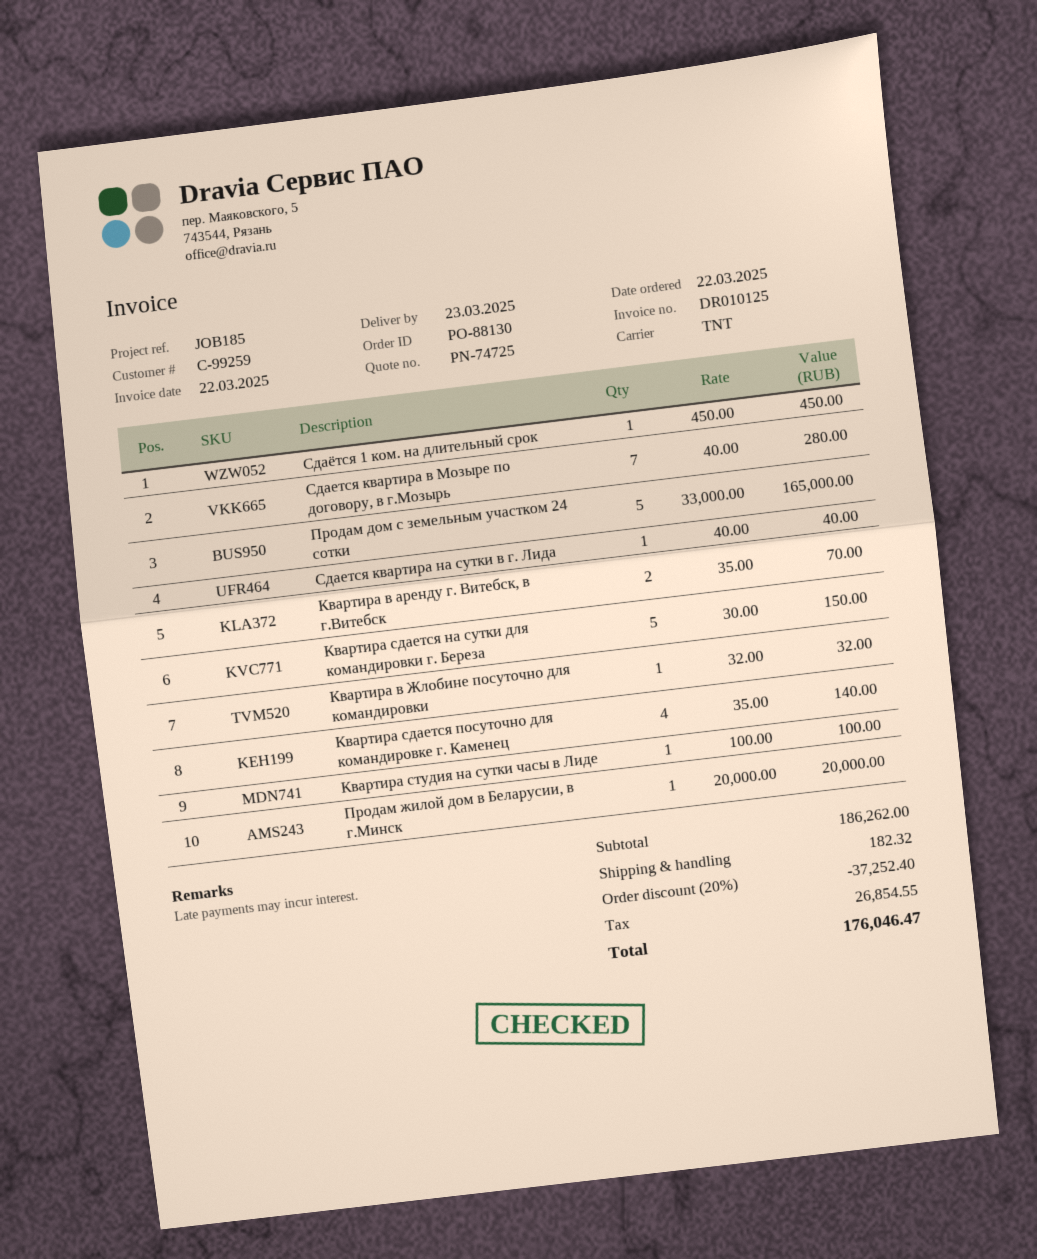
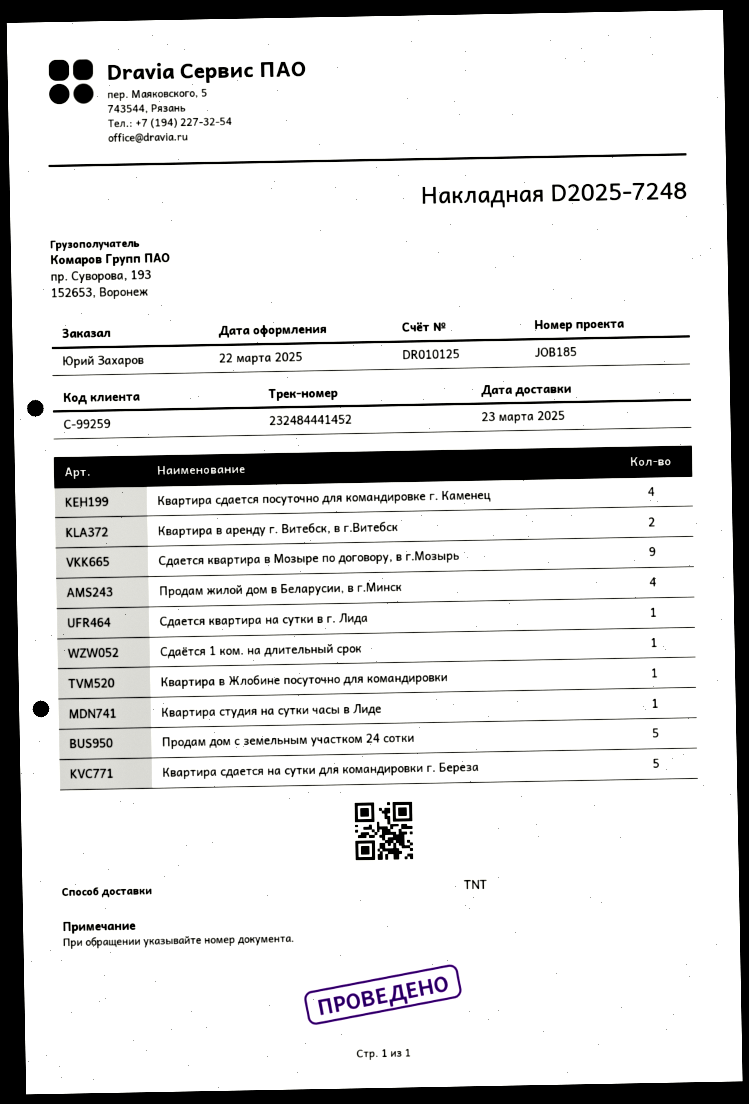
Сдается квартира в Мозыре по договору, в г.Мозырь: 7 -> 9
Продам жилой дом в Беларусии, в г.Минск: 1 -> 4

